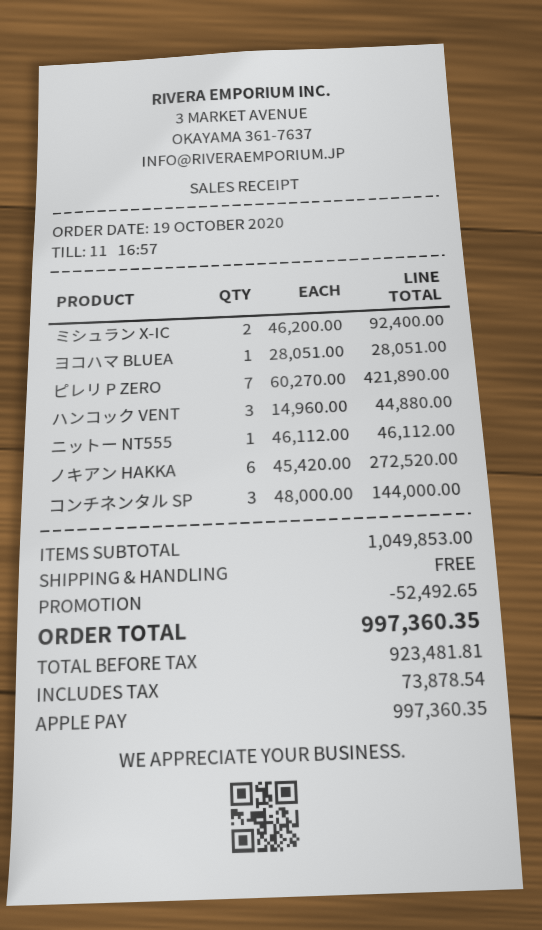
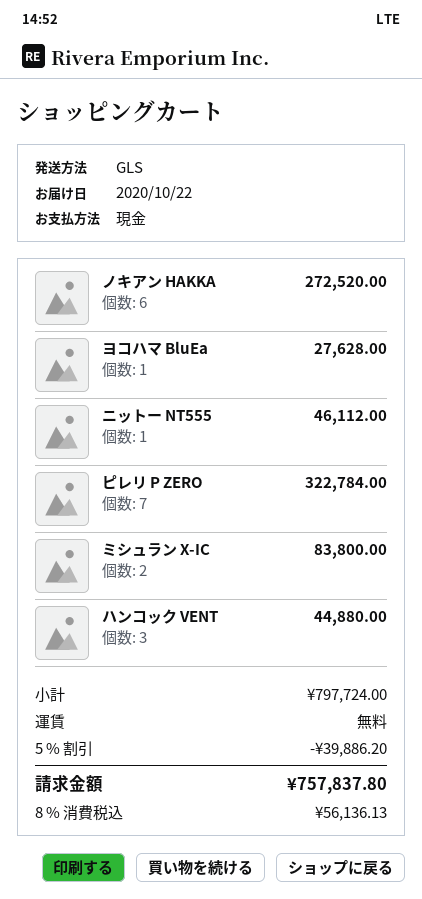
payment method: Apple Pay -> cash
ミシュラン X-IC: 2 for 92400.00 -> 2 for 83800.00
ヨコハマ BLUEA: 1 for 28051.00 -> 1 for 27628.00
ピレリ P ZERO: 7 for 421890.00 -> 7 for 322784.00
コンチネンタル SP: 3 for 144000.00 -> none
subtotal: 1049853.00 -> 797724.00
discount: 52492.65 -> 39886.20
tax: 73878.54 -> 56136.13
total: 997360.35 -> 757837.80

